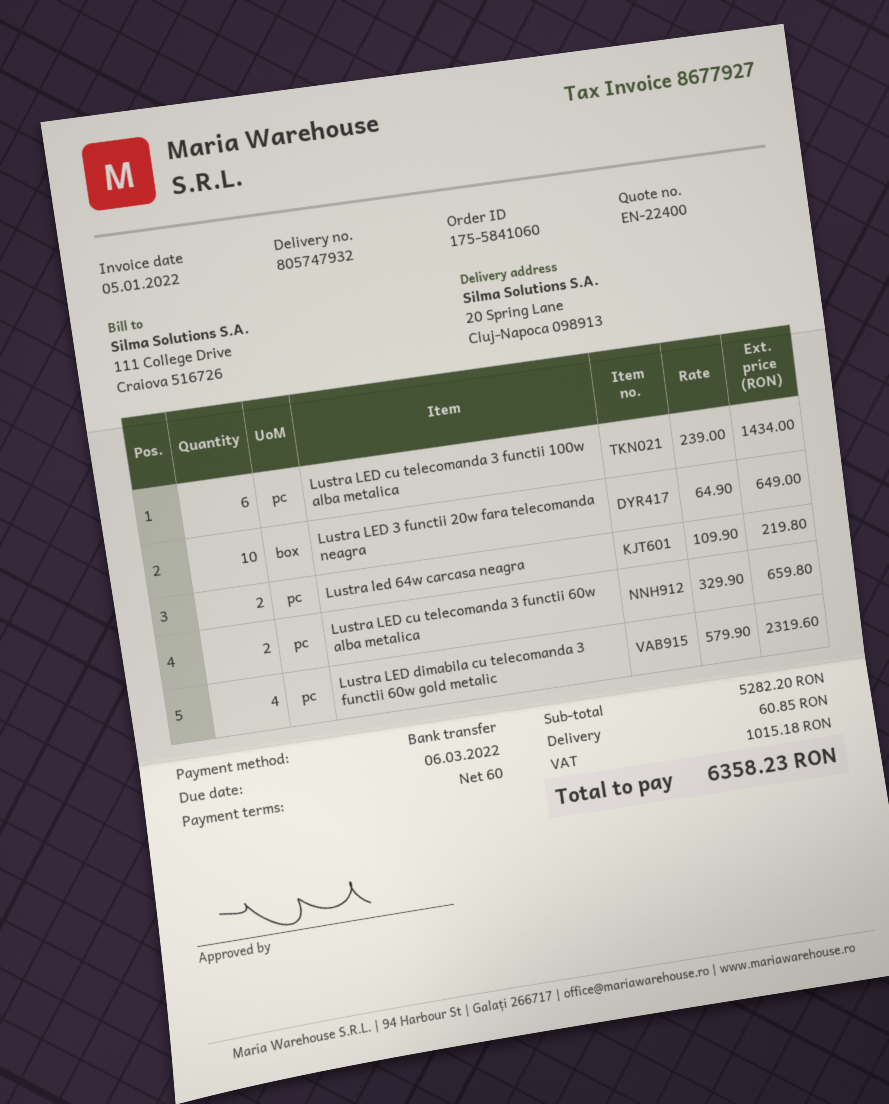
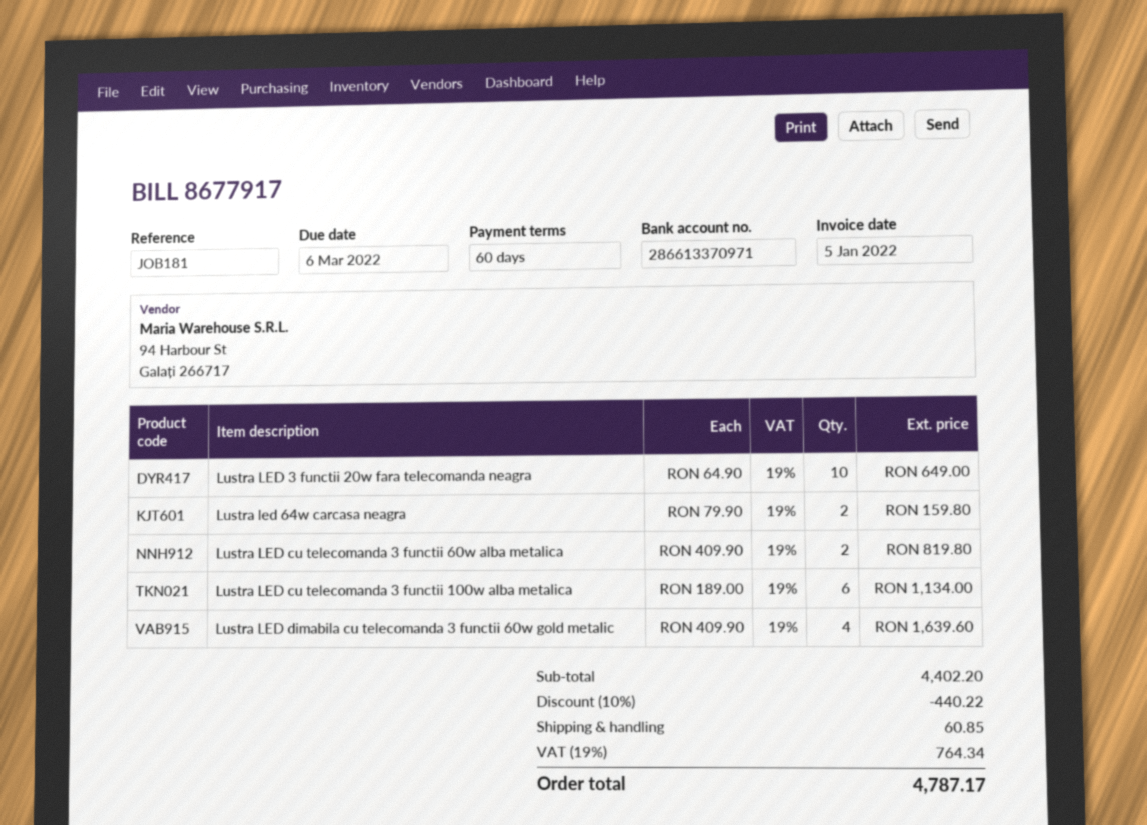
invoice number: 8677927 -> 8677917
Lustra LED cu telecomanda 3 functii 100w alba metalica: 6 x 239.00 = 1434.00 -> 6 x 189.00 = 1134.00
Lustra led 64w carcasa neagra: 2 x 109.90 = 219.80 -> 2 x 79.90 = 159.80
Lustra LED cu telecomanda 3 functii 60w alba metalica: 2 x 329.90 = 659.80 -> 2 x 409.90 = 819.80
Lustra LED dimabila cu telecomanda 3 functii 60w gold metalic: 4 x 579.90 = 2319.60 -> 4 x 409.90 = 1639.60
subtotal: 5282.20 -> 4402.20
discount: none -> 10% = 440.22
tax: 1015.18 -> 764.34
total: 6358.23 -> 4787.17

